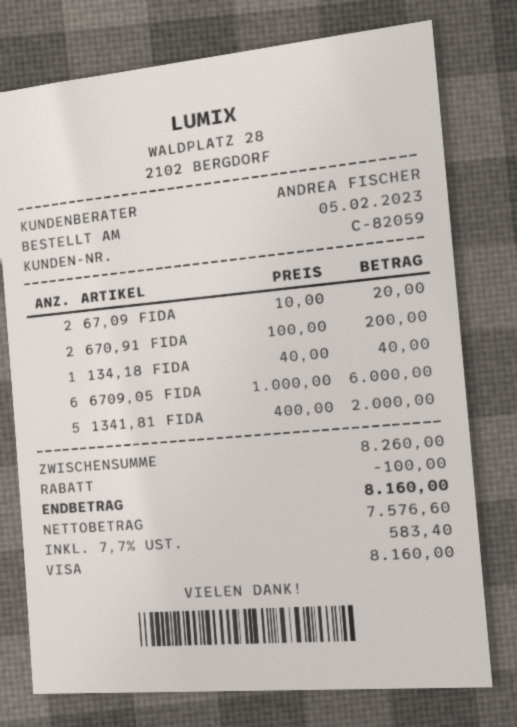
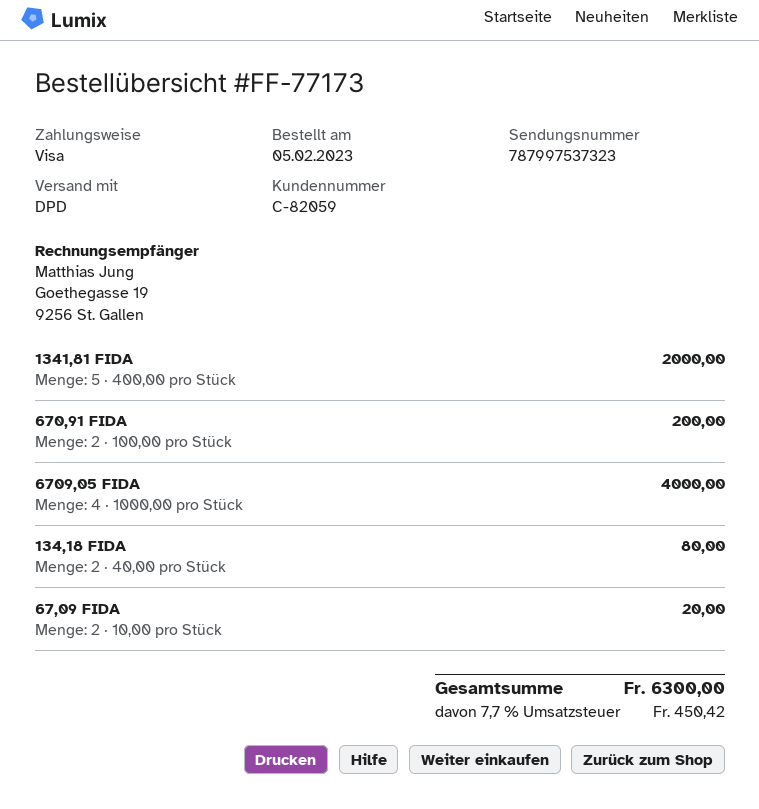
134,18 FIDA: 1 x 40.00 = 40.00 -> 2 x 40.00 = 80.00
6709,05 FIDA: 6 x 1000.00 = 6000.00 -> 4 x 1000.00 = 4000.00
discount: 100.00 -> none
tax: 7.7% = 583.40 -> 7.7% = 450.42
total: 8160.00 -> 6300.00

